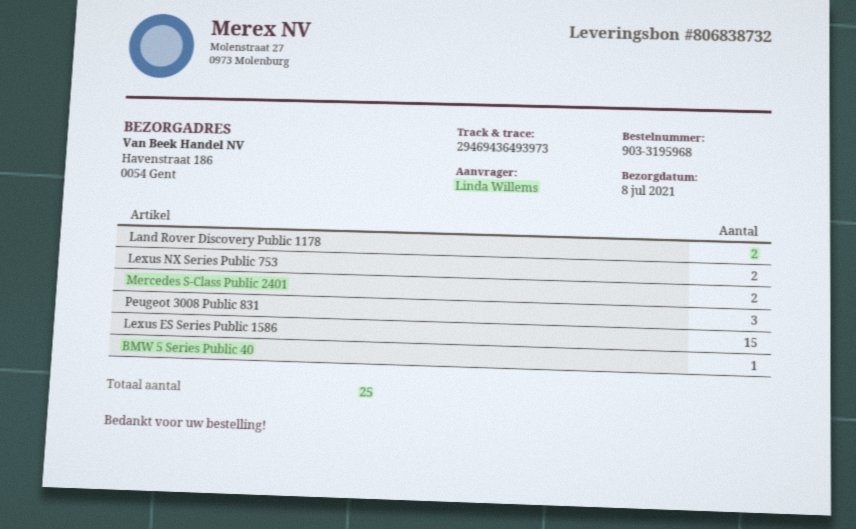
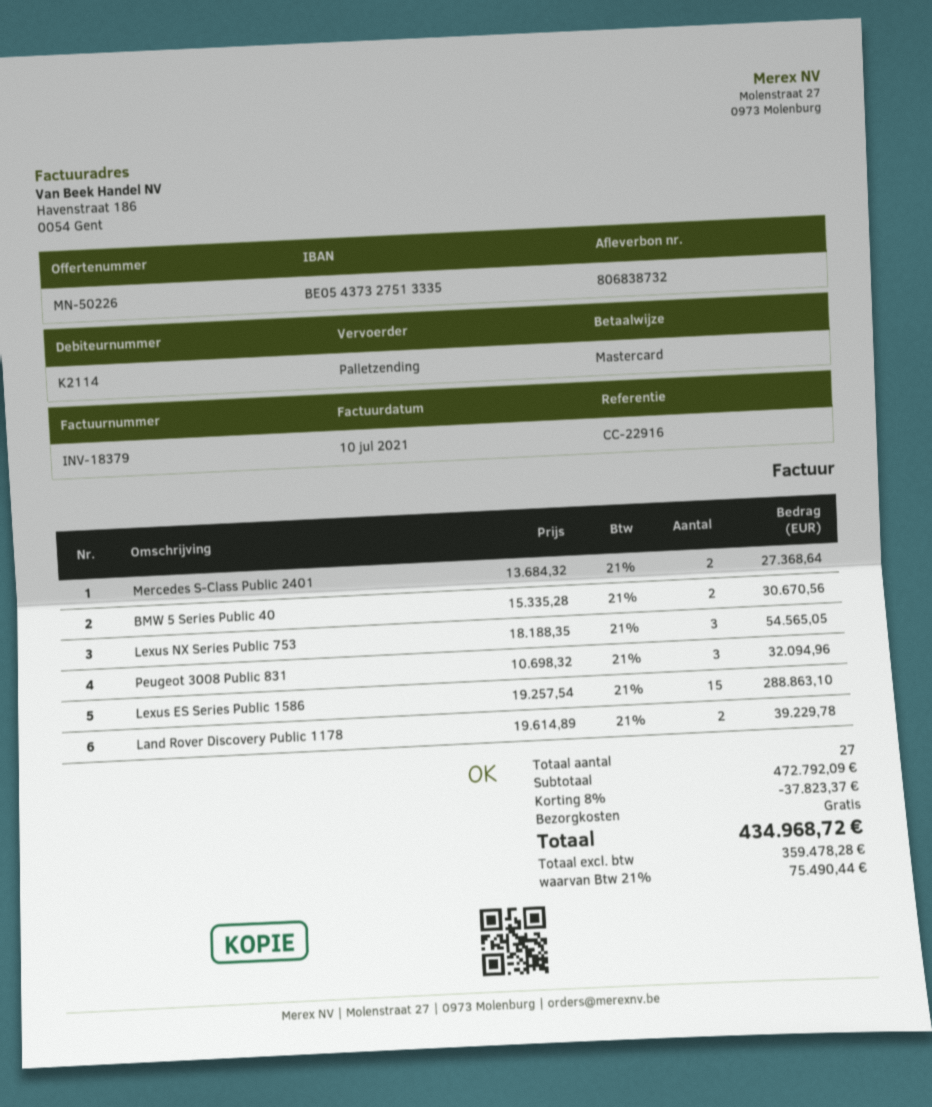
Lexus NX Series Public 753: 2 -> 3
BMW 5 Series Public 40: 1 -> 2
total quantity: 25 -> 27

